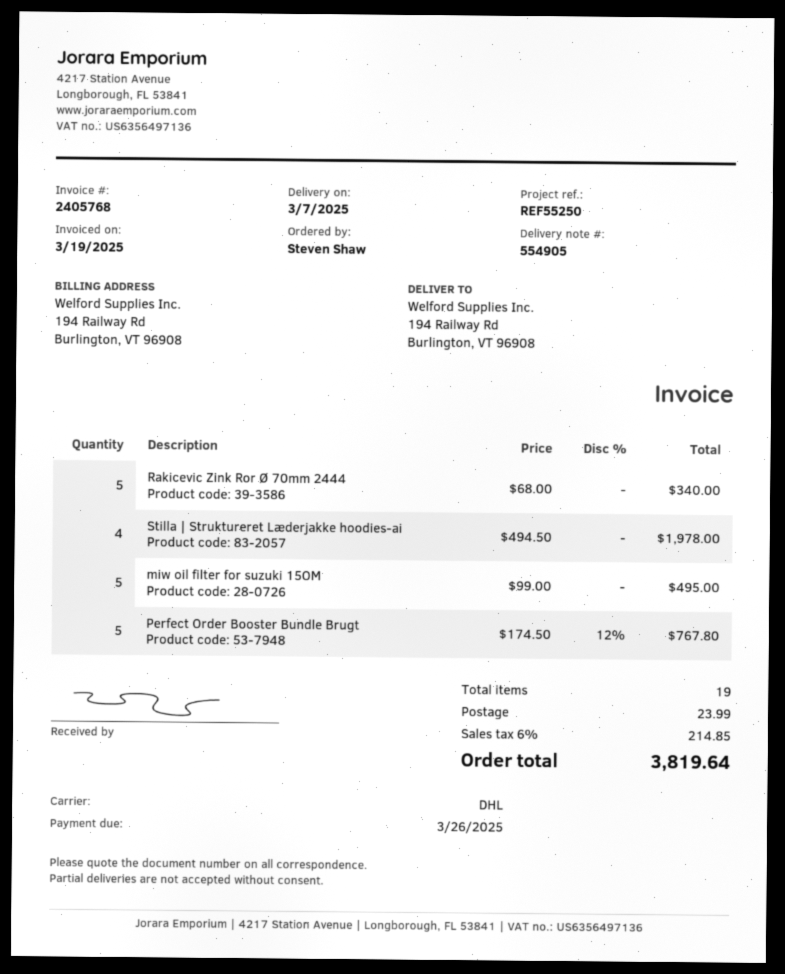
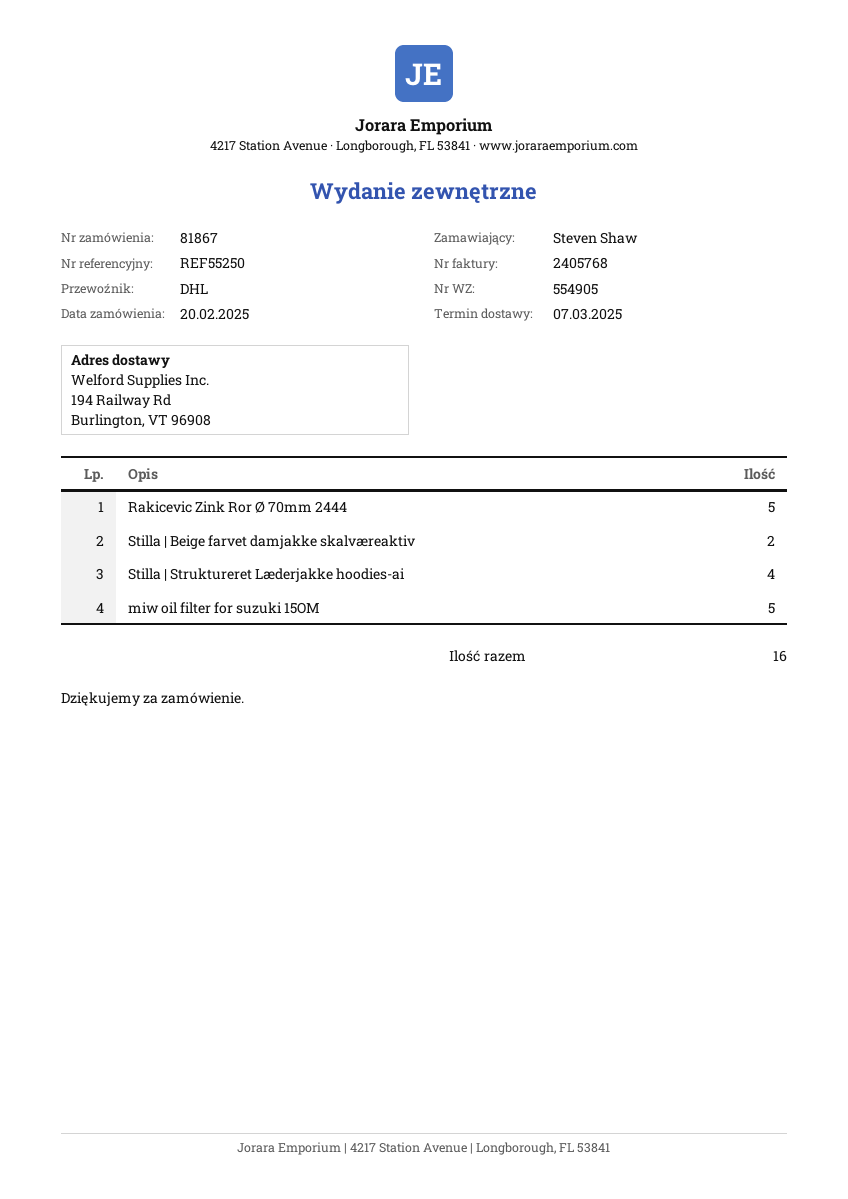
Perfect Order Booster Bundle Brugt: 5 -> none
Stilla | Beige farvet damjakke skalværeaktiv: none -> 2
total quantity: 19 -> 16

